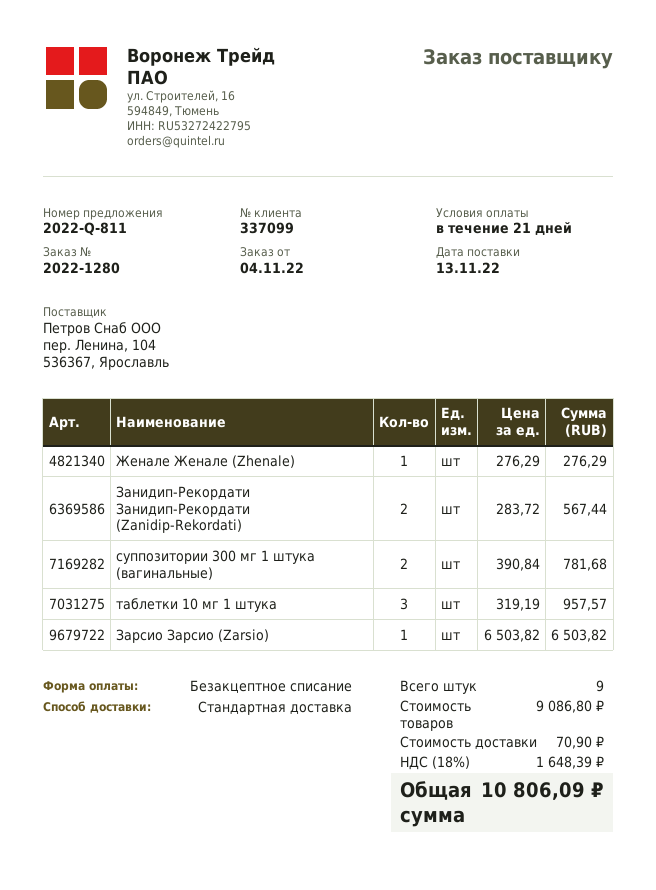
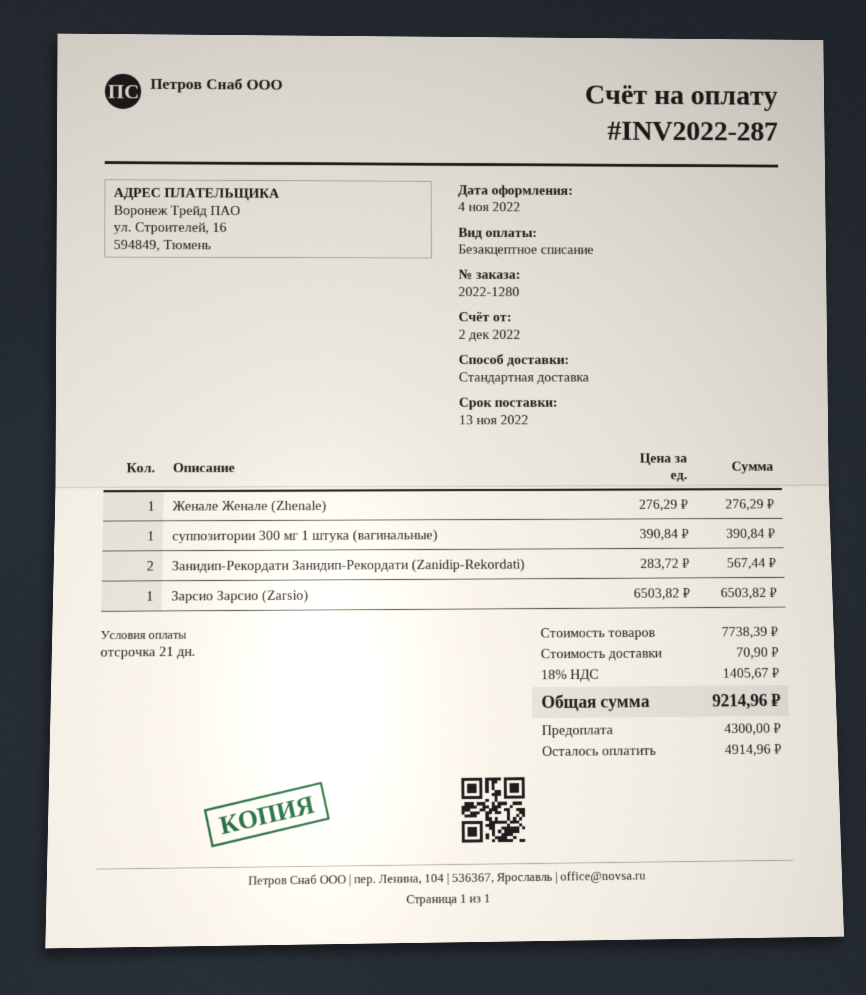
суппозитории 300 мг 1 штука (вагинальные): 2 x 390.84 = 781.68 -> 1 x 390.84 = 390.84
таблетки 10 мг 1 штука: 3 x 319.19 = 957.57 -> none
subtotal: 9086.80 -> 7738.39
tax: 18% = 1648.39 -> 18% = 1405.67
total: 10806.09 -> 9214.96

